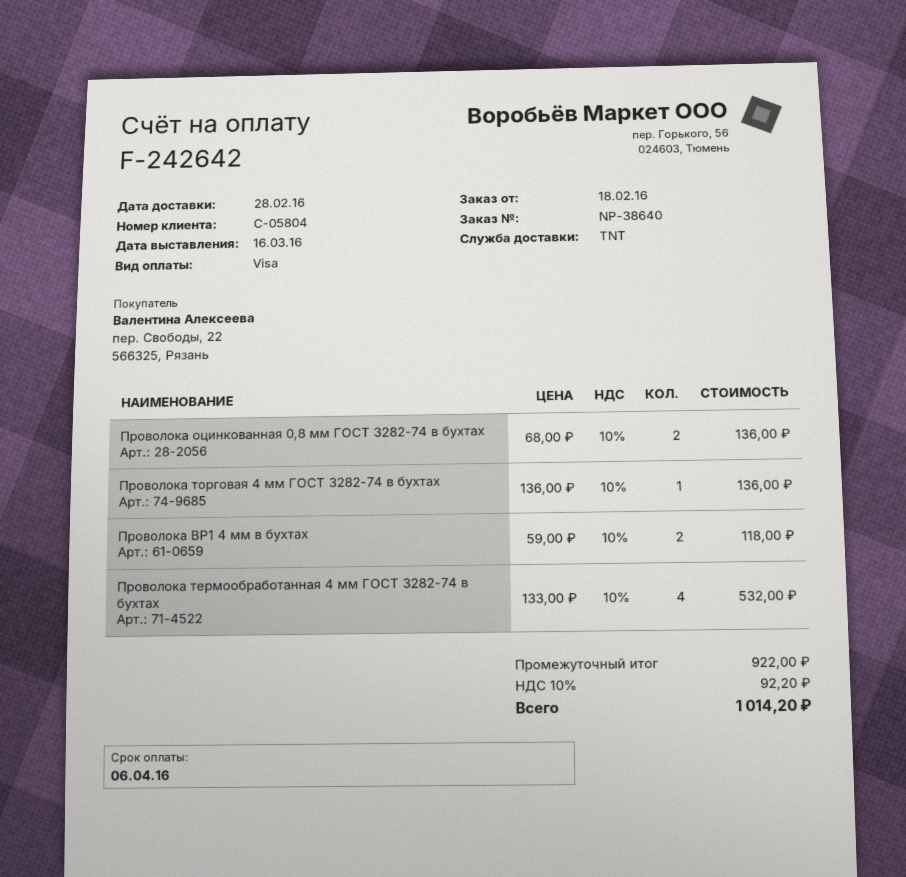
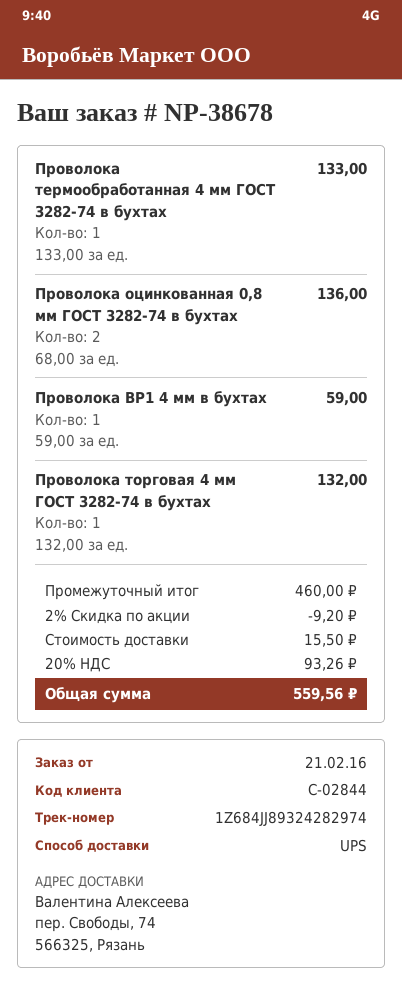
order number: NP-38640 -> NP-38678
order date: 2016-02-18 -> 2016-02-21
customer number: C-05804 -> C-02844
shipping method: TNT -> UPS
Проволока торговая 4 мм ГОСТ 3282-74 в бухтах: 1 x 136.00 = 136.00 -> 1 x 132.00 = 132.00
Проволока ВР1 4 мм в бухтах: 2 x 59.00 = 118.00 -> 1 x 59.00 = 59.00
Проволока термообработанная 4 мм ГОСТ 3282-74 в бухтах: 4 x 133.00 = 532.00 -> 1 x 133.00 = 133.00
subtotal: 922.00 -> 460.00
discount: none -> 2% = 9.20
shipping: none -> 15.50
tax: 10% = 92.20 -> 20% = 93.26
total: 1014.20 -> 559.56

